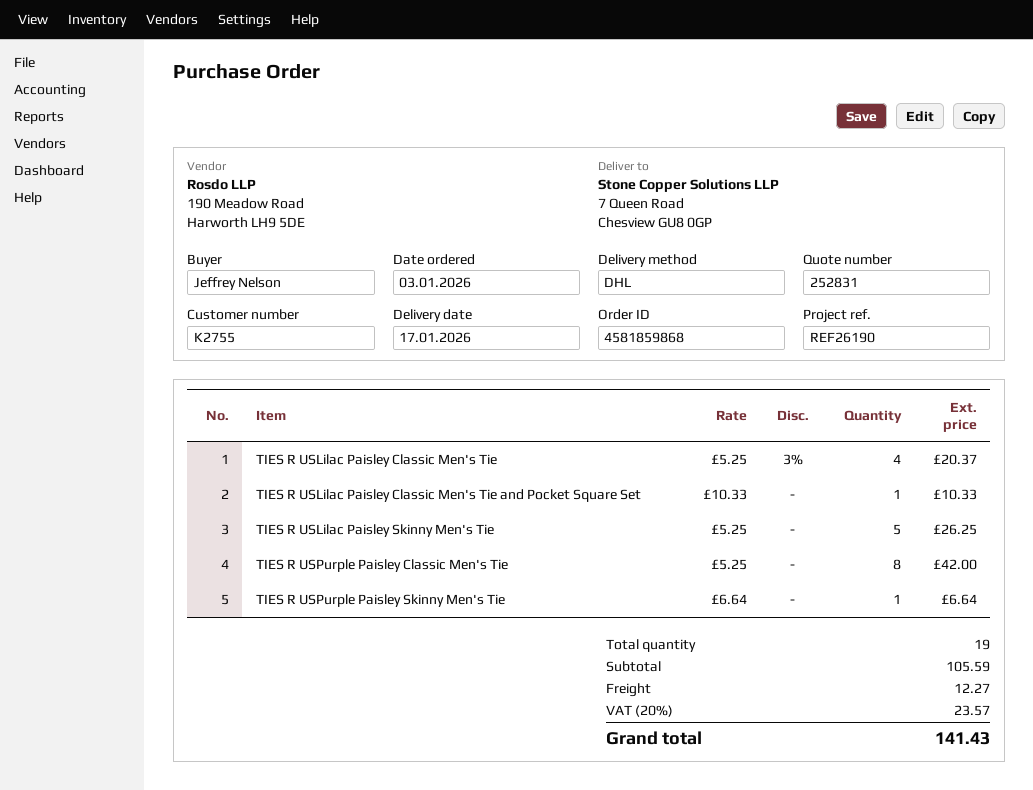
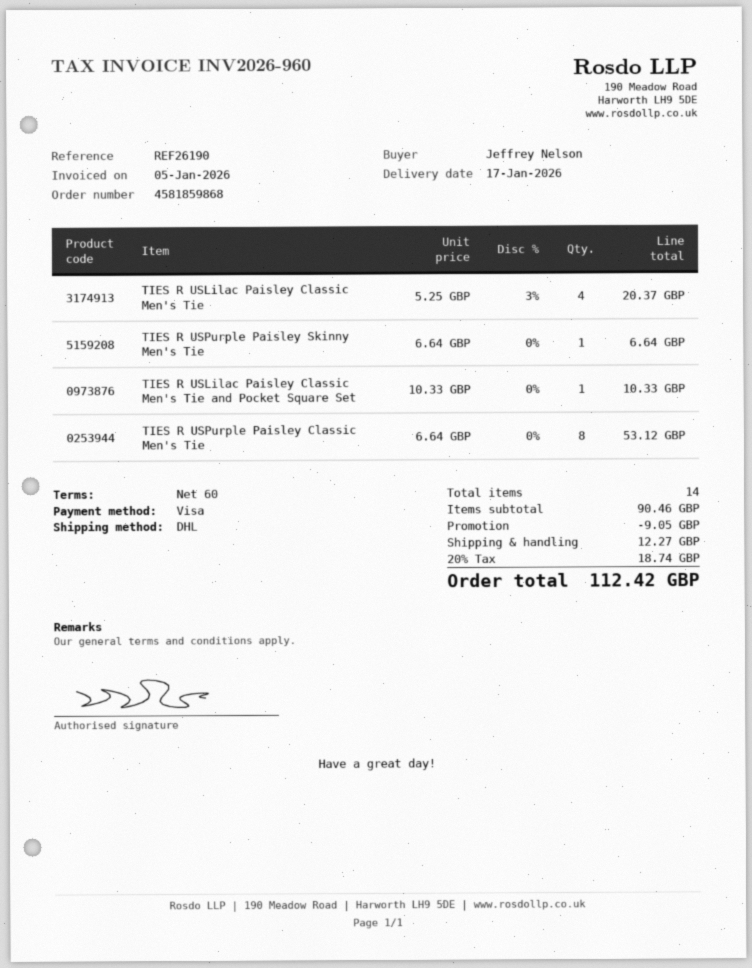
TIES R USLilac Paisley Skinny Men's Tie: 5 x 5.25 = 26.25 -> none
TIES R USPurple Paisley Classic Men's Tie: 8 x 5.25 = 42.00 -> 8 x 6.64 = 53.12
total quantity: 19 -> 14
subtotal: 105.59 -> 90.46
discount: none -> 9.05
tax: 20% = 23.57 -> 20% = 18.74
total: 141.43 -> 112.42

